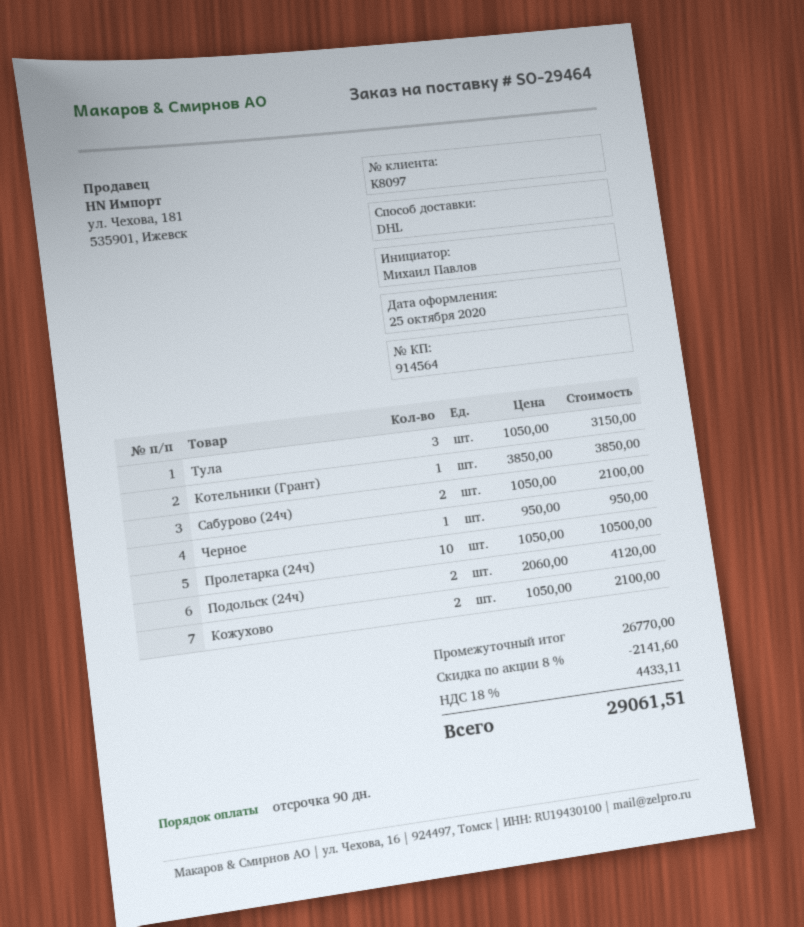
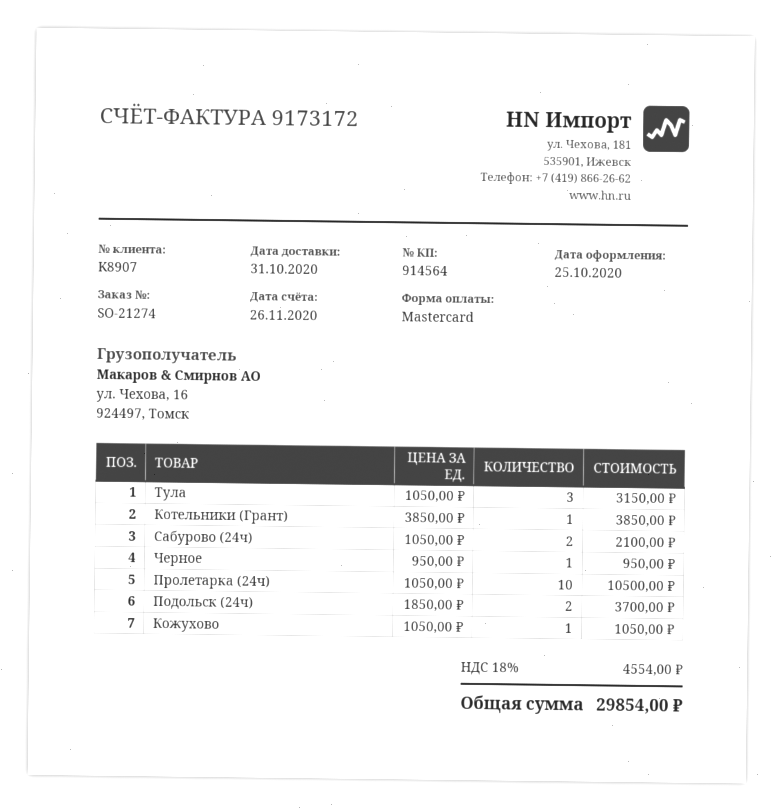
order number: SO-29464 -> SO-21274
customer number: K8097 -> K8907
Подольск (24ч): 2 x 2060.00 = 4120.00 -> 2 x 1850.00 = 3700.00
Кожухово: 2 x 1050.00 = 2100.00 -> 1 x 1050.00 = 1050.00
discount: 8% = 2141.60 -> none
tax: 18% = 4433.11 -> 18% = 4554.00
total: 29061.51 -> 29854.00

